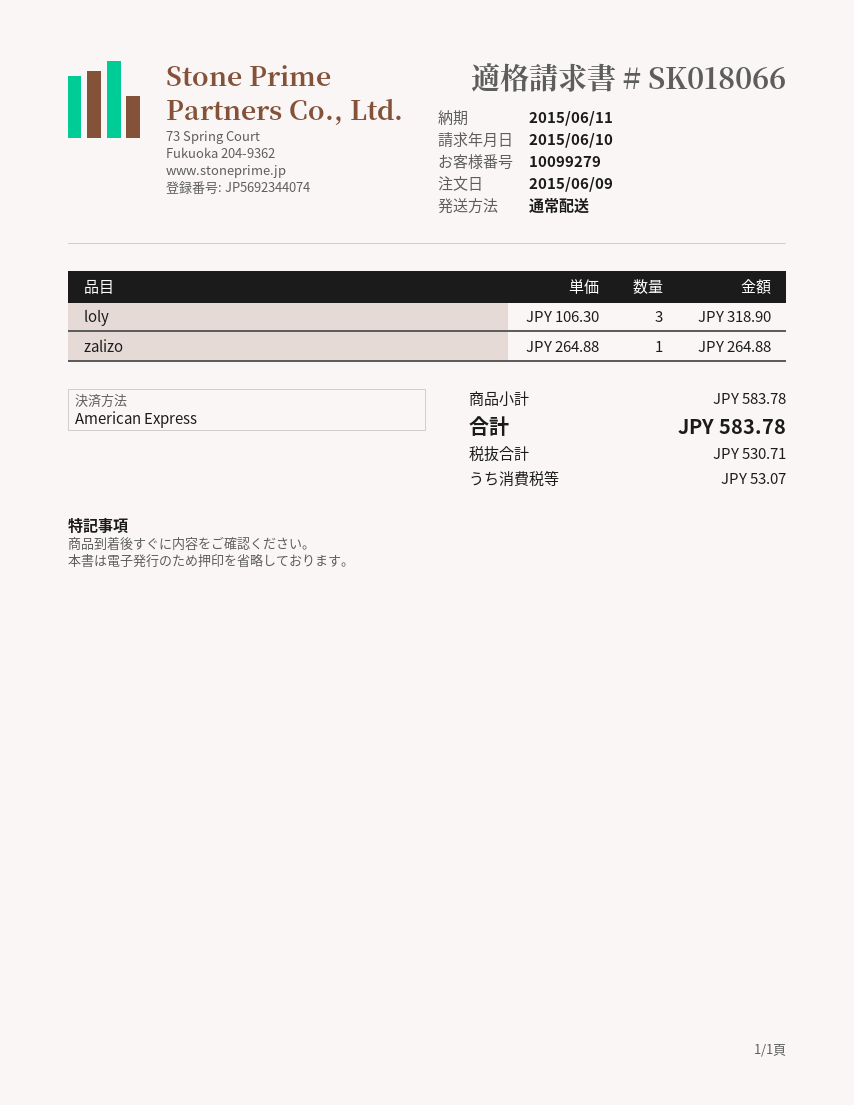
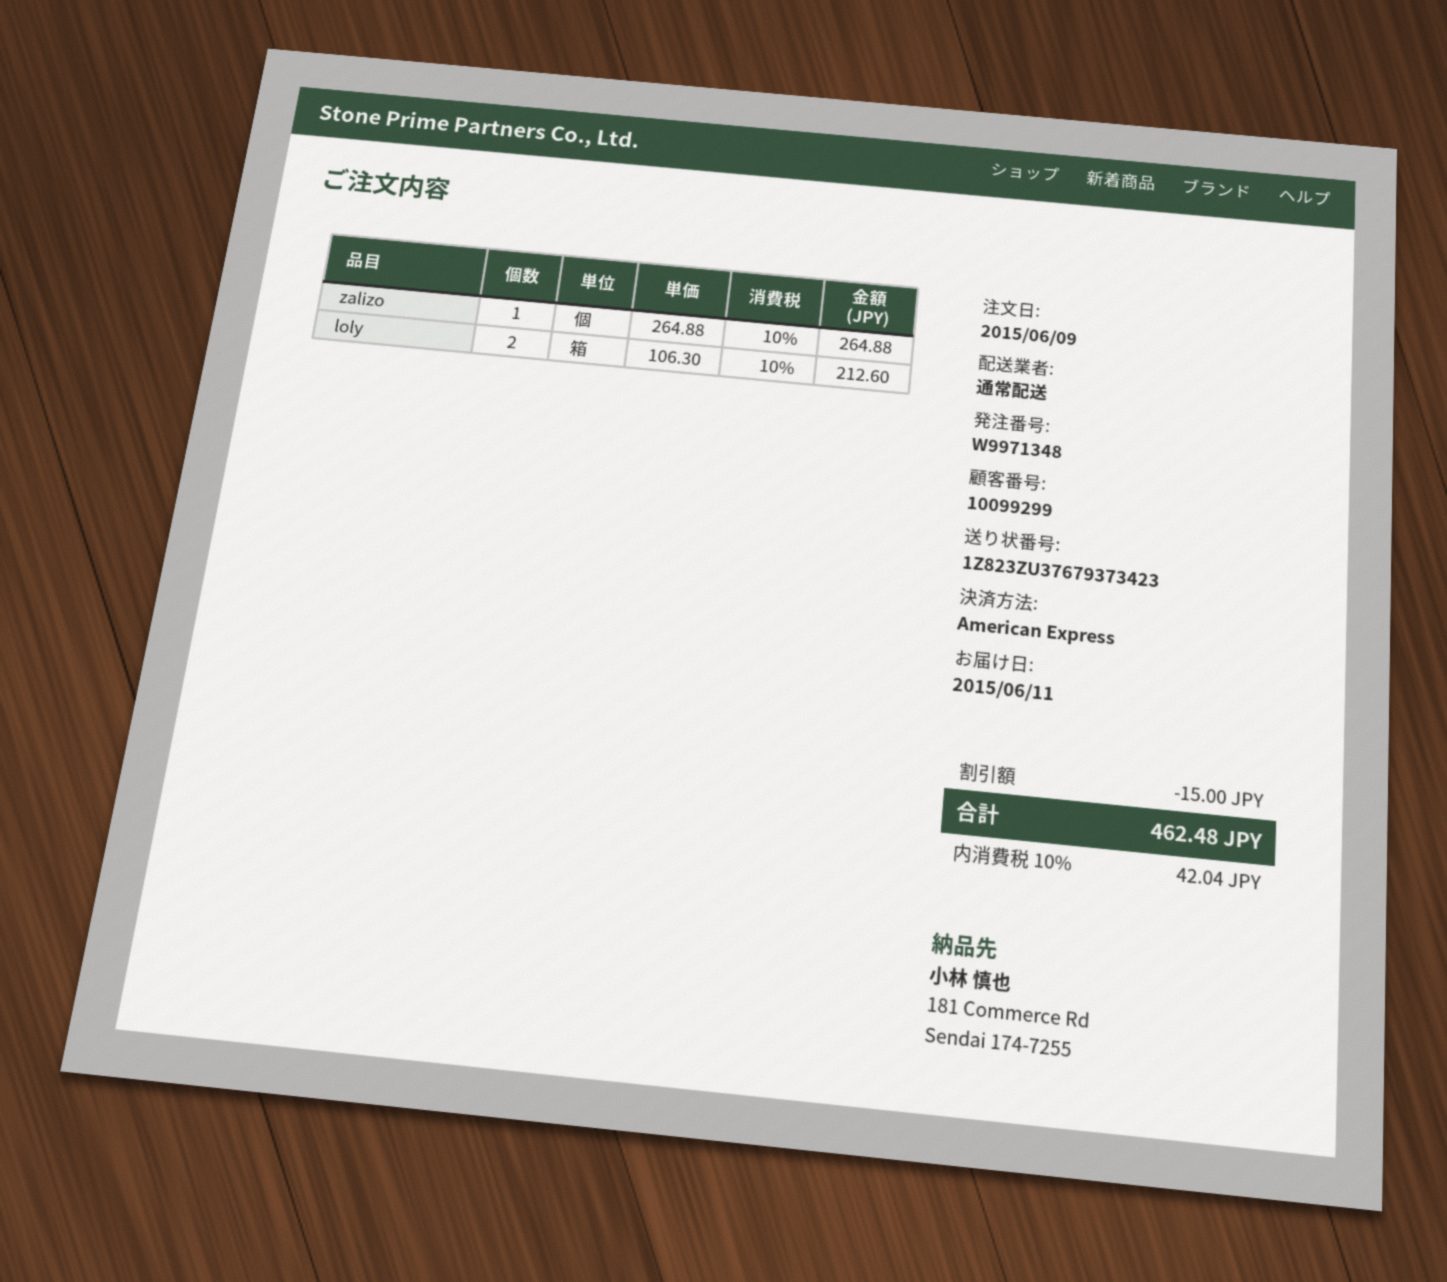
customer number: 10099279 -> 10099299
loly: 3 x 106.30 = 318.90 -> 2 x 106.30 = 212.60
discount: none -> 15.00
tax: 53.07 -> 42.04
total: 583.78 -> 462.48

